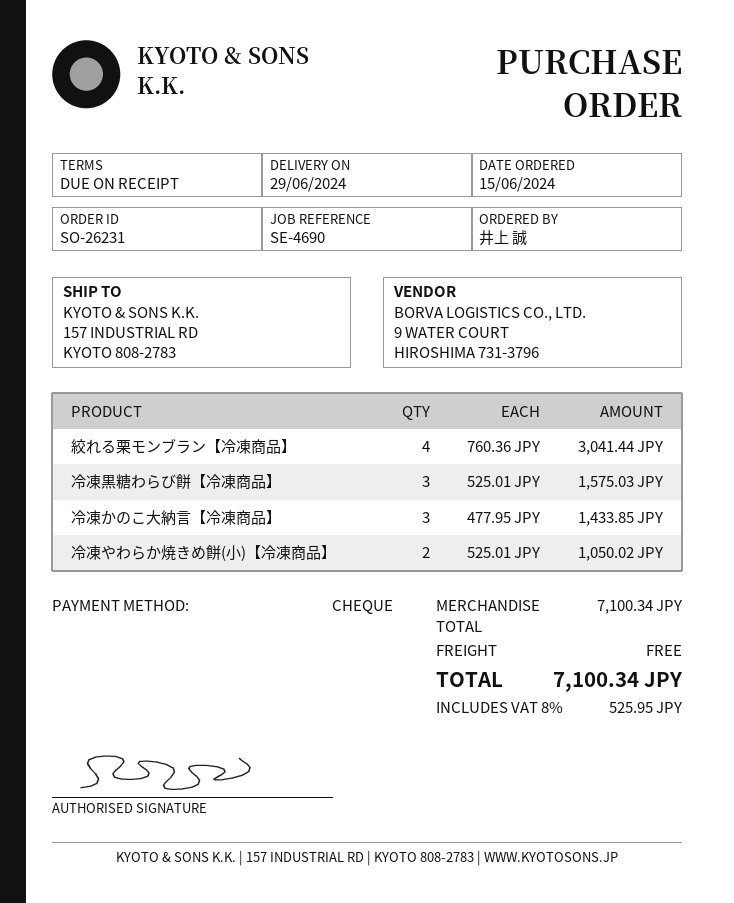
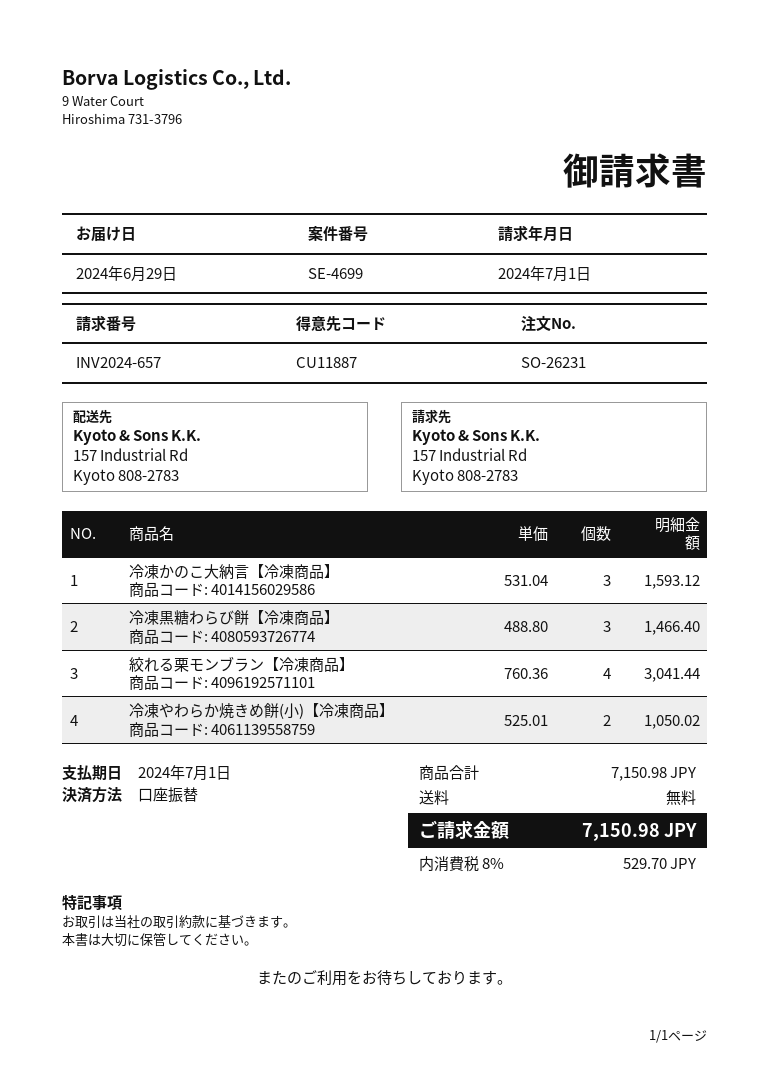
reference: SE-4690 -> SE-4699
payment method: cheque -> direct debit
冷凍黒糖わらび餅【冷凍商品】: 3 x 525.01 = 1575.03 -> 3 x 488.80 = 1466.40
冷凍かのこ大納言【冷凍商品】: 3 x 477.95 = 1433.85 -> 3 x 531.04 = 1593.12
subtotal: 7100.34 -> 7150.98
tax: 8% = 525.95 -> 8% = 529.70
total: 7100.34 -> 7150.98

